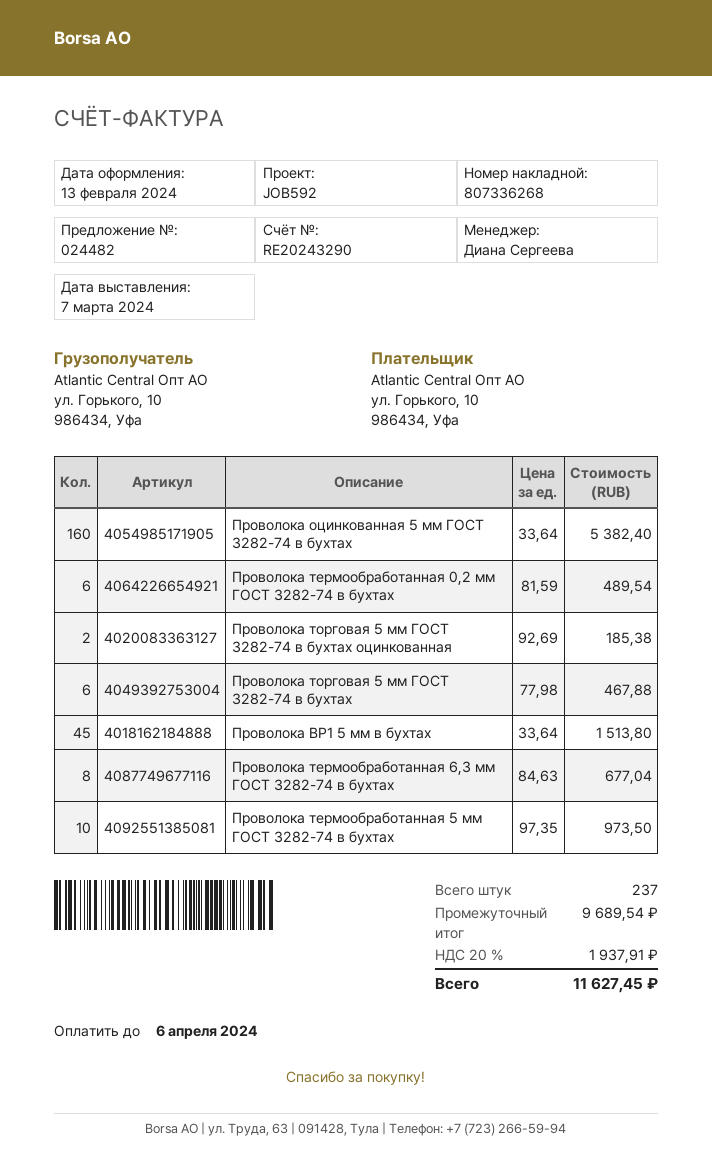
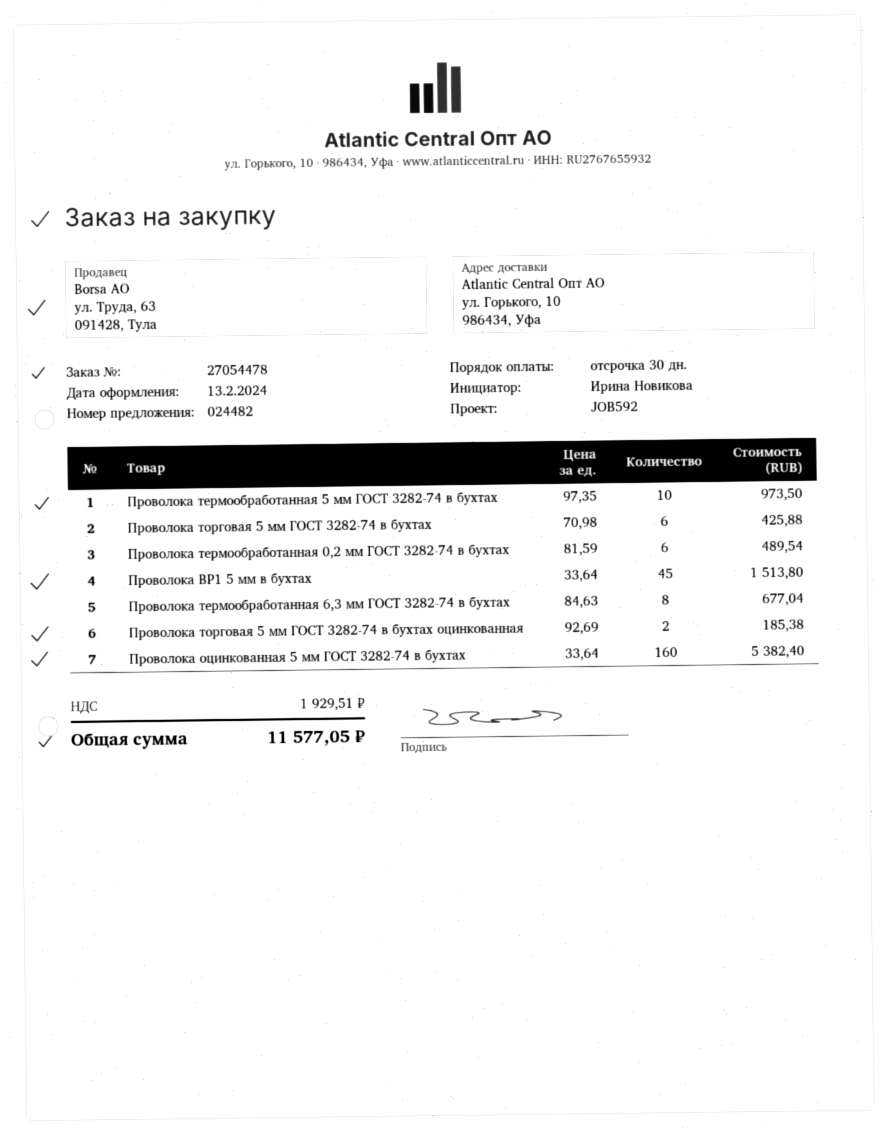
Проволока торговая 5 мм ГОСТ 3282-74 в бухтах: 6 x 77.98 = 467.88 -> 6 x 70.98 = 425.88
tax: 1937.91 -> 1929.51
total: 11627.45 -> 11577.05

